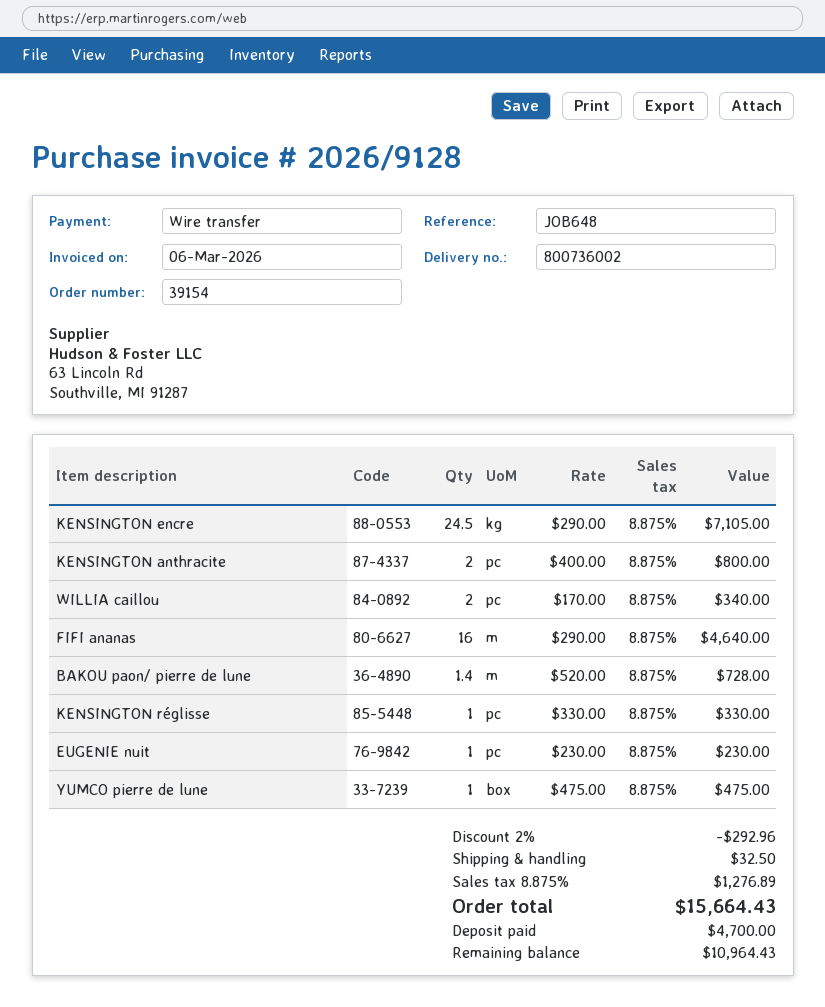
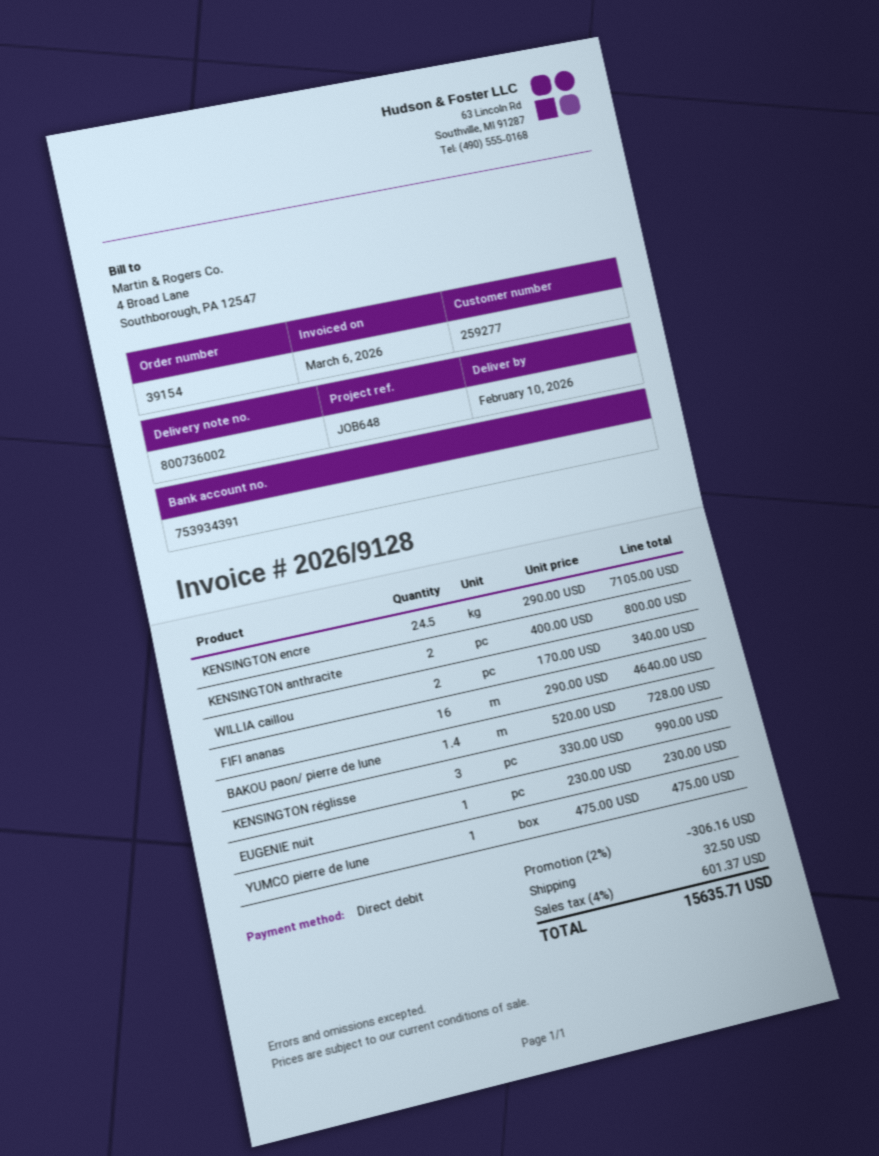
payment method: bank transfer -> direct debit
KENSINGTON réglisse: 1 x 330.00 = 330.00 -> 3 x 330.00 = 990.00
discount: 2% = 292.96 -> 2% = 306.16
tax: 8.875% = 1276.89 -> 4% = 601.37
total: 15664.43 -> 15635.71

